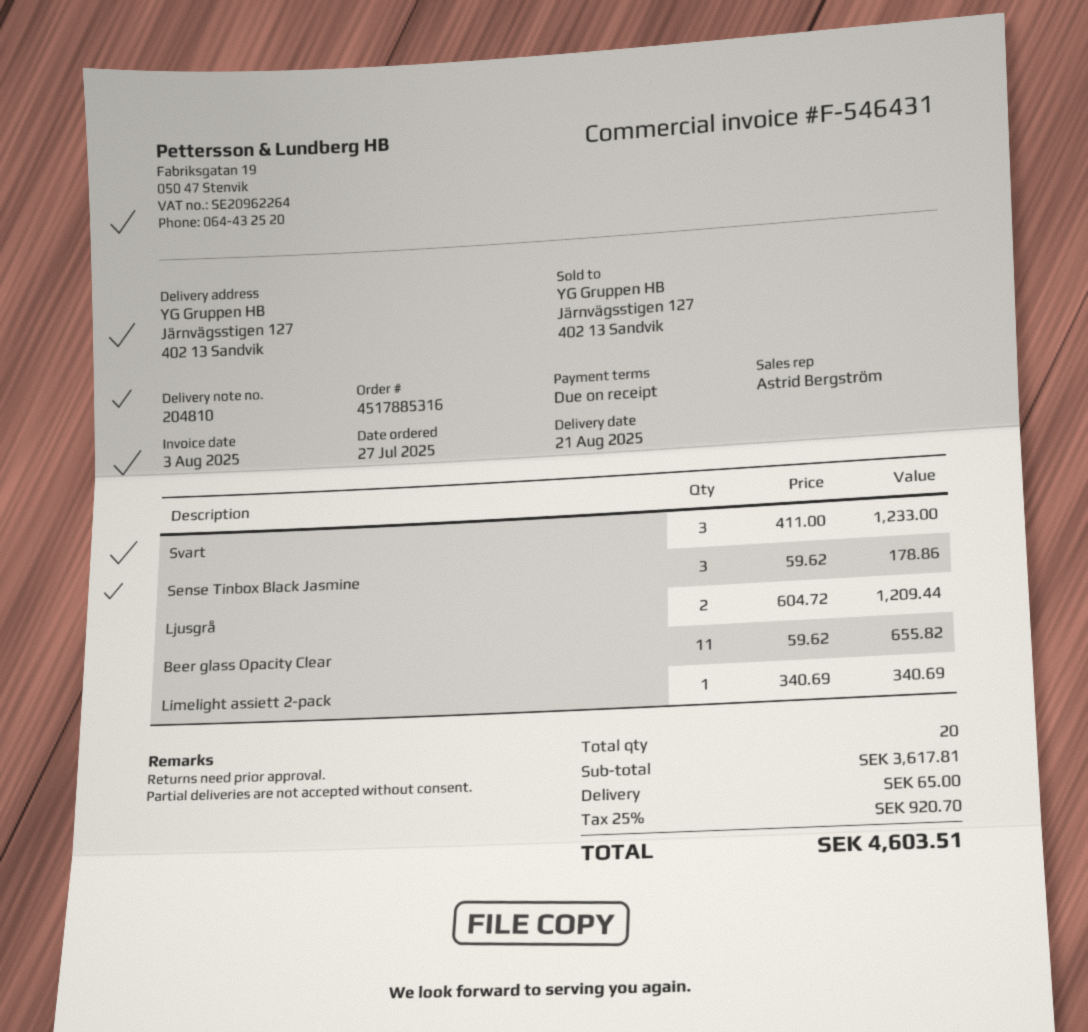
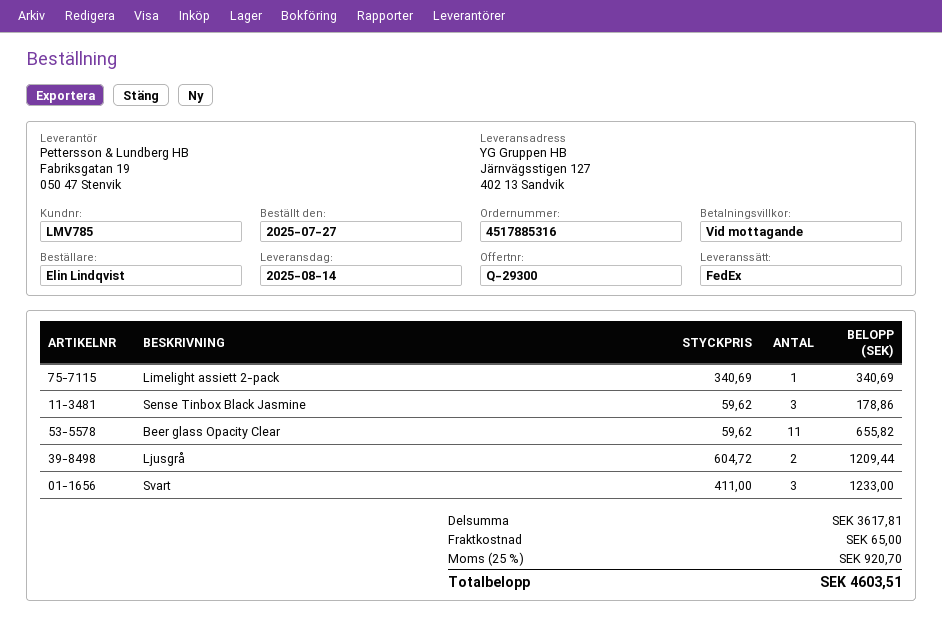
delivery date: 2025-08-21 -> 2025-08-14

